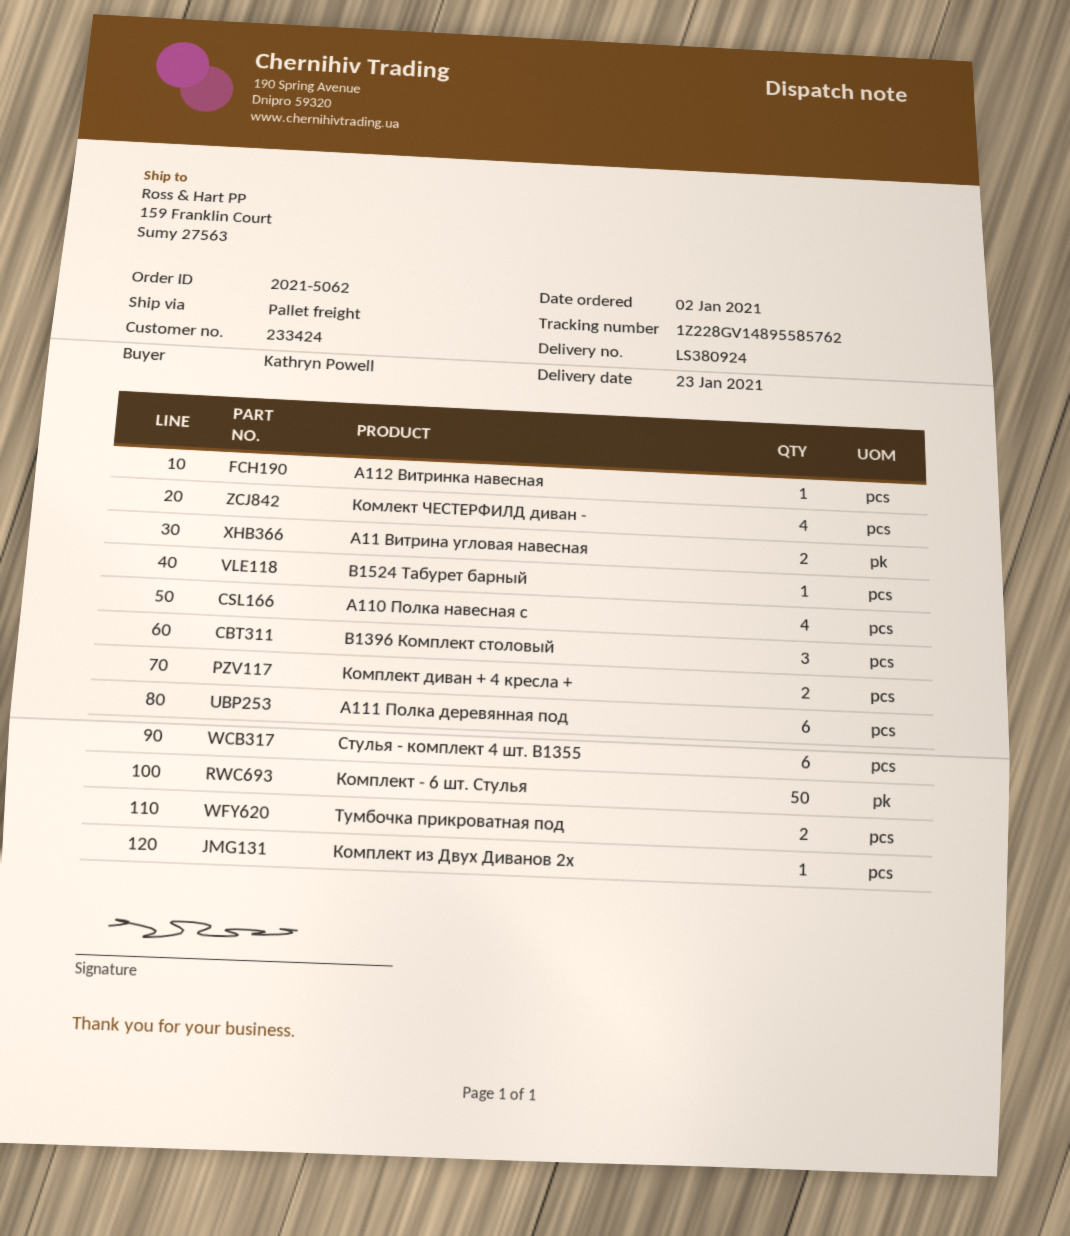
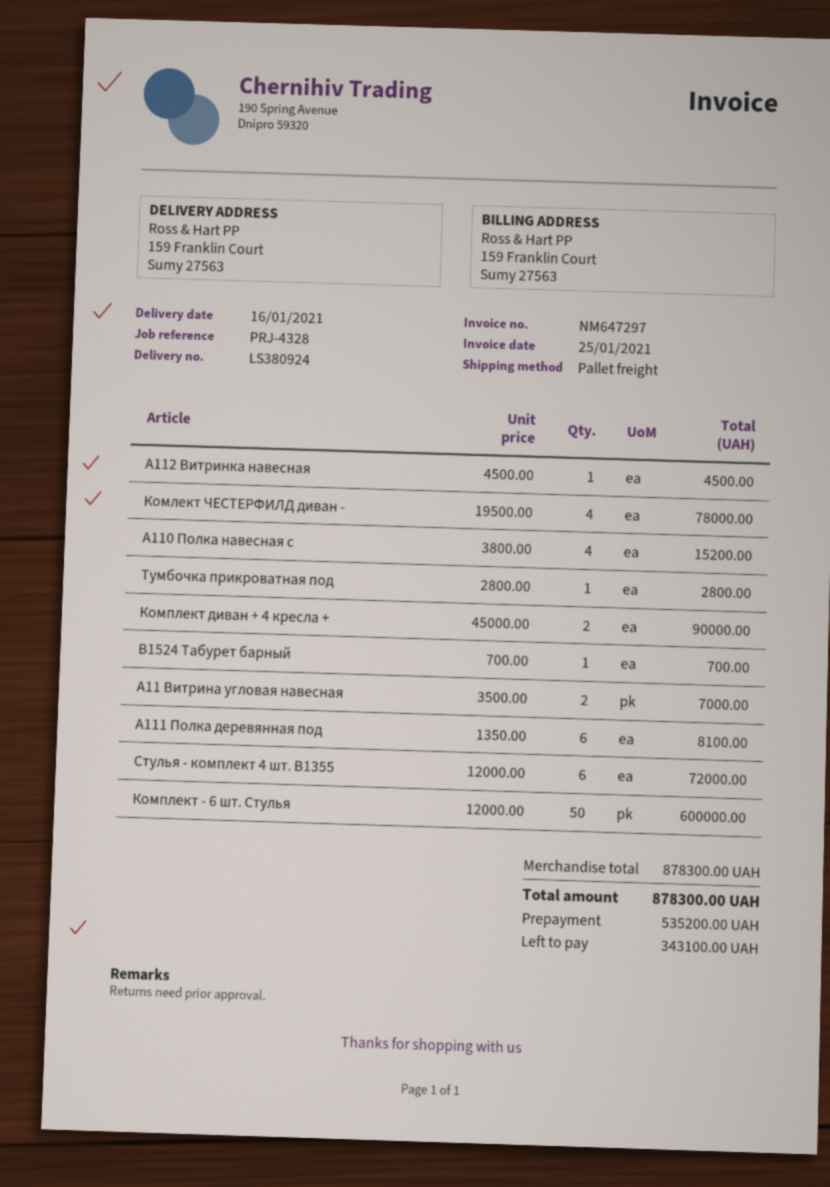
delivery date: 2021-01-23 -> 2021-01-16
В1396 Комплект столовый: 3 -> none
Тумбочка прикроватная под: 2 -> 1
Комплект из Двух Диванов 2х: 1 -> none

